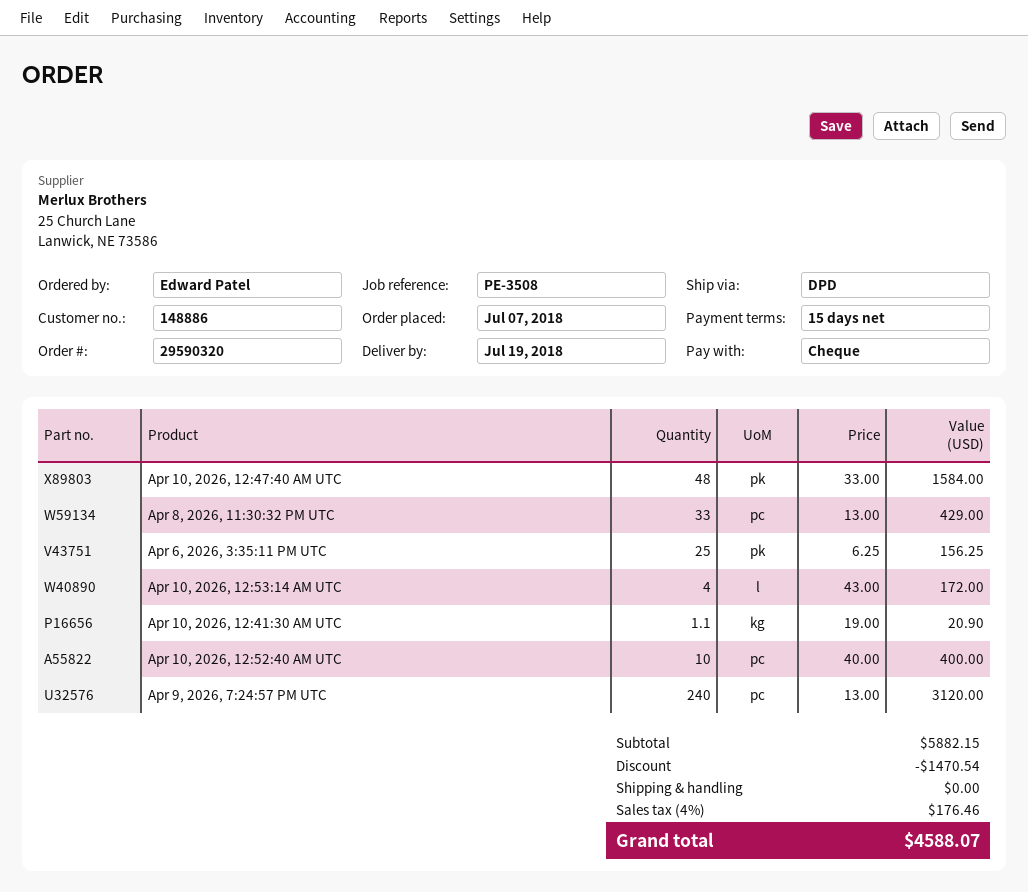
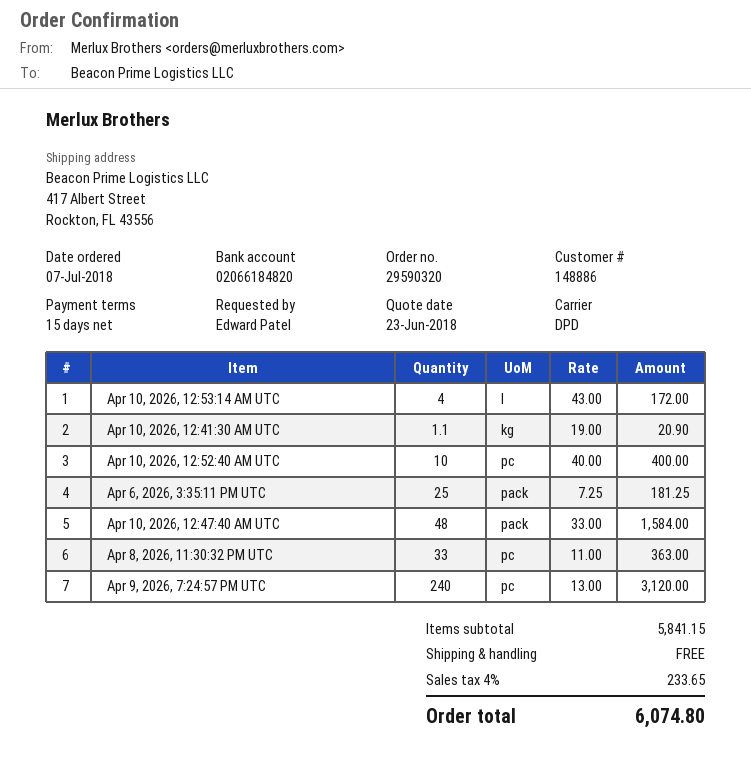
Apr 8, 2026, 11:30:32 PM UTC: 33 x 13.00 = 429.00 -> 33 x 11.00 = 363.00
Apr 6, 2026, 3:35:11 PM UTC: 25 x 6.25 = 156.25 -> 25 x 7.25 = 181.25
subtotal: 5882.15 -> 5841.15
discount: 1470.54 -> none
tax: 4% = 176.46 -> 4% = 233.65
total: 4588.07 -> 6074.80

